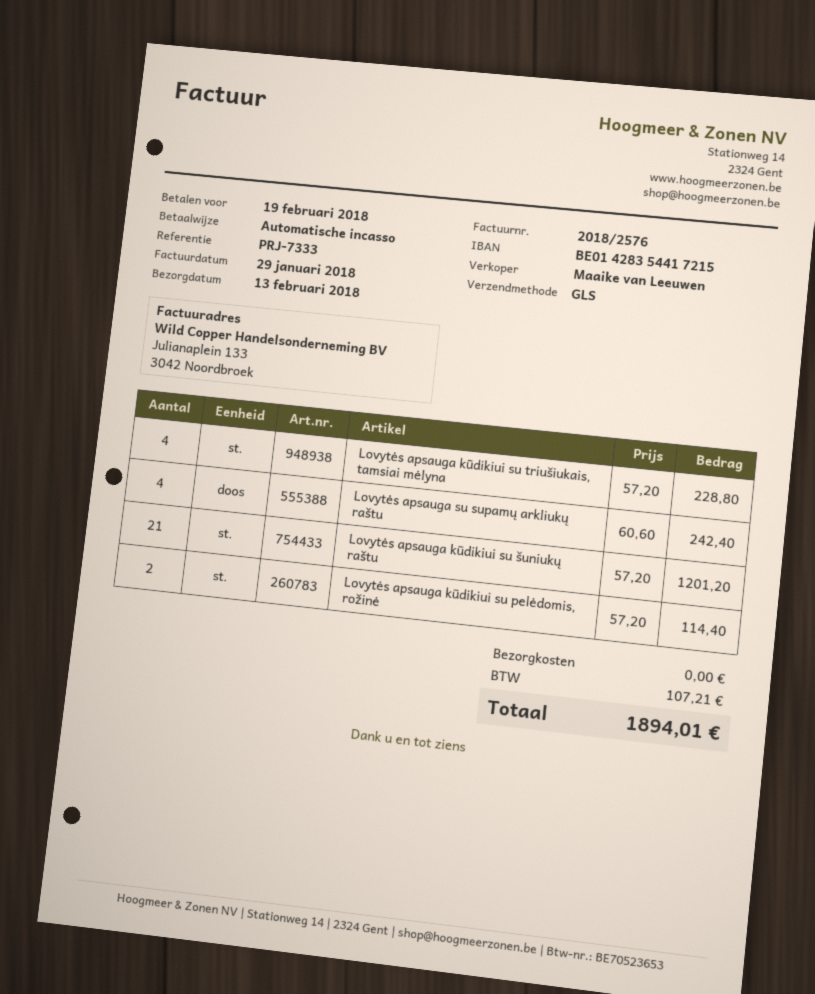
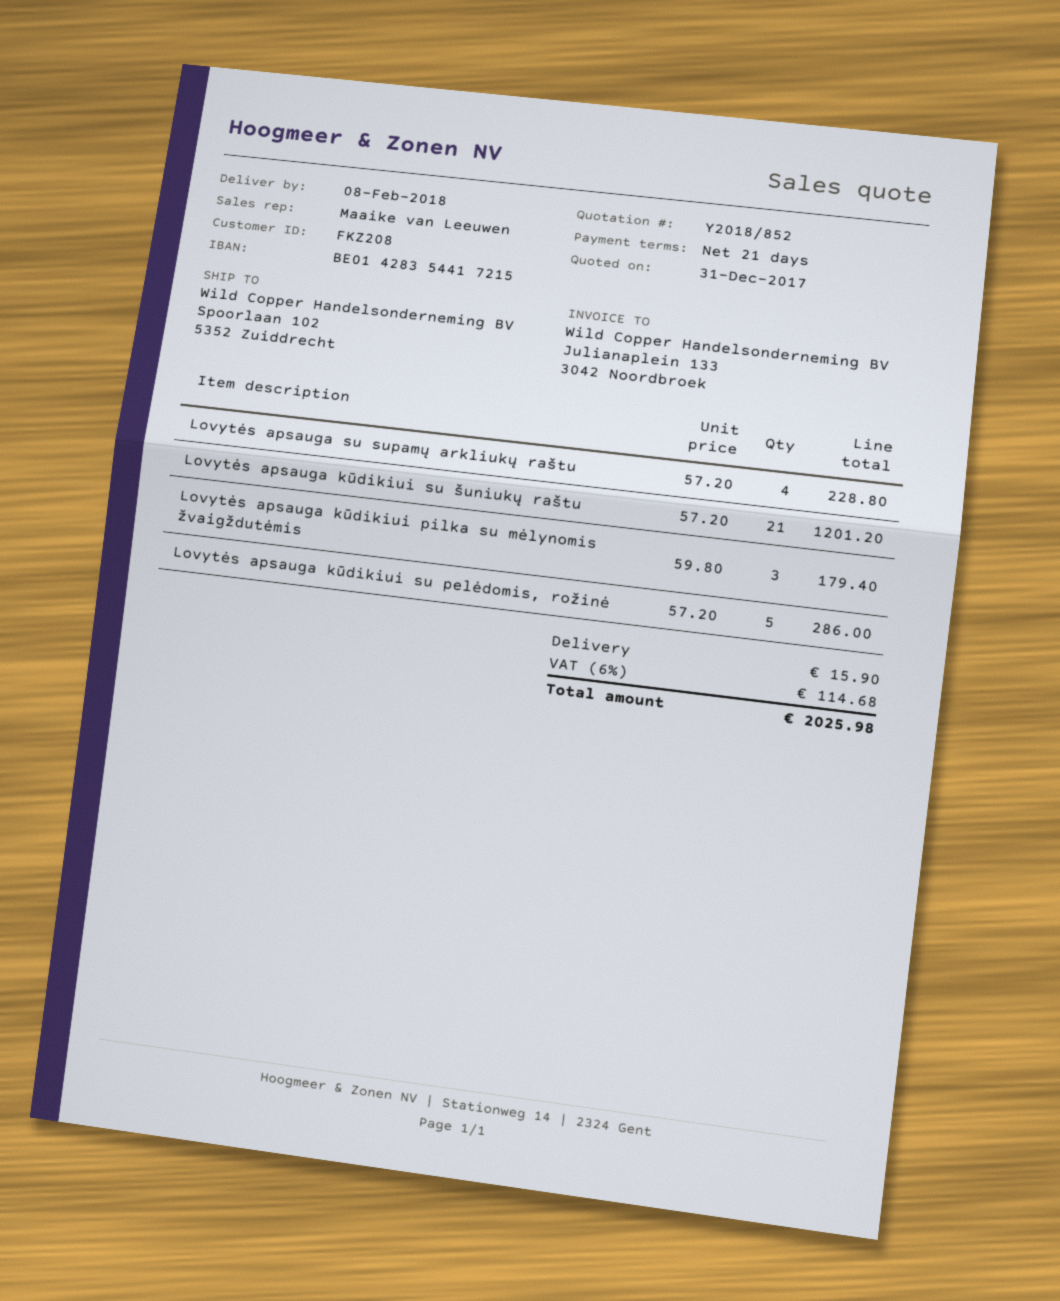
delivery date: 2018-02-13 -> 2018-02-08
Lovytės apsauga kūdikiui su triušiukais, tamsiai mėlyna: 4 x 57.20 = 228.80 -> none
Lovytės apsauga su supamų arkliukų raštu: 4 x 60.60 = 242.40 -> 4 x 57.20 = 228.80
Lovytės apsauga kūdikiui su pelėdomis, rožinė: 2 x 57.20 = 114.40 -> 5 x 57.20 = 286.00
Lovytės apsauga kūdikiui pilka su mėlynomis žvaigždutėmis: none -> 3 x 59.80 = 179.40
shipping: 0.00 -> 15.90
tax: 107.21 -> 114.68
total: 1894.01 -> 2025.98

